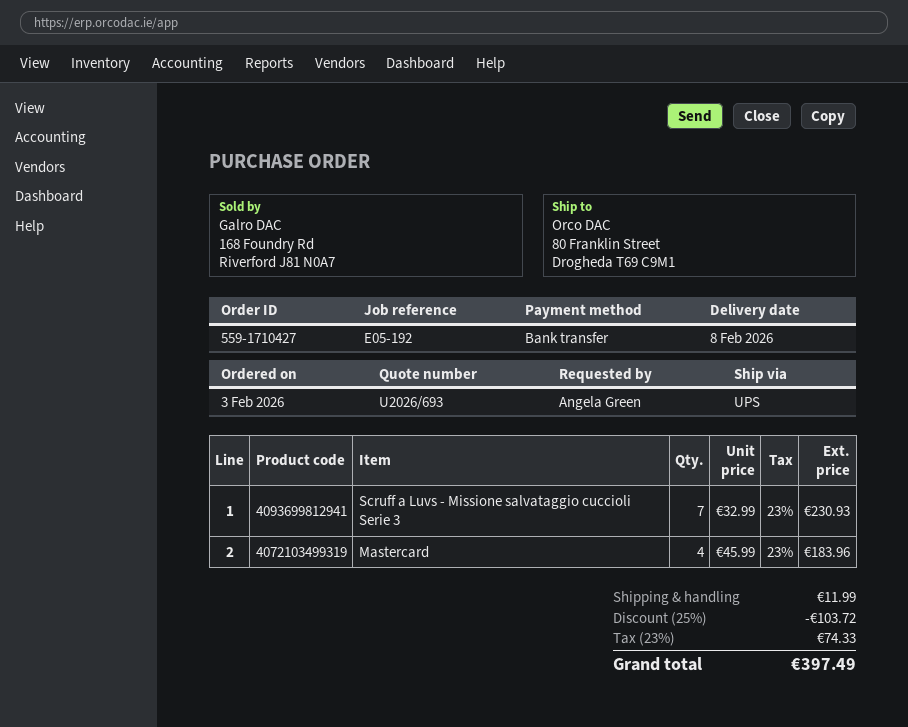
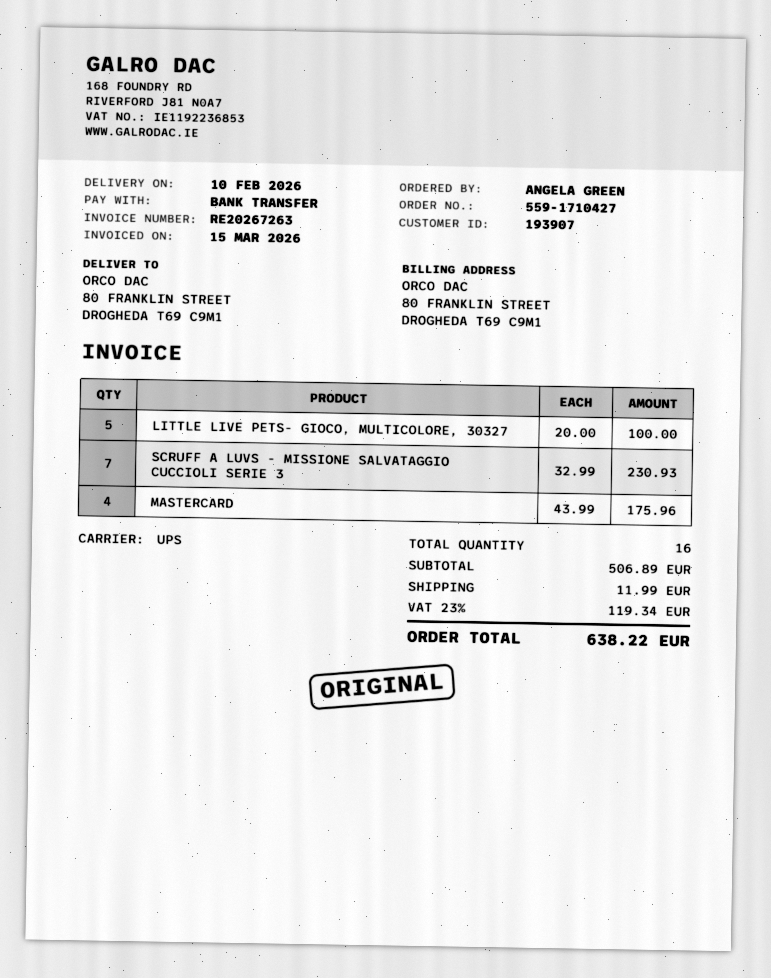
delivery date: 2026-02-08 -> 2026-02-10
Mastercard: 4 x 45.99 = 183.96 -> 4 x 43.99 = 175.96
LITTLE LIVE PETS- GIOCO, MULTICOLORE, 30327: none -> 5 x 20.00 = 100.00
discount: 25% = 103.72 -> none
tax: 23% = 74.33 -> 23% = 119.34
total: 397.49 -> 638.22

